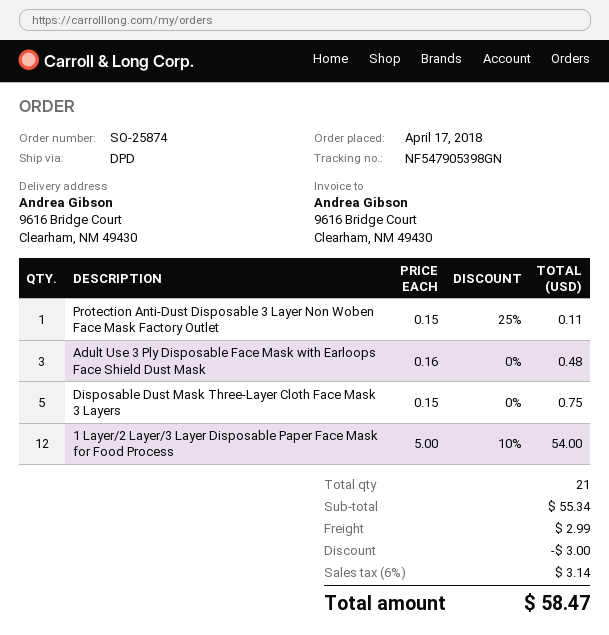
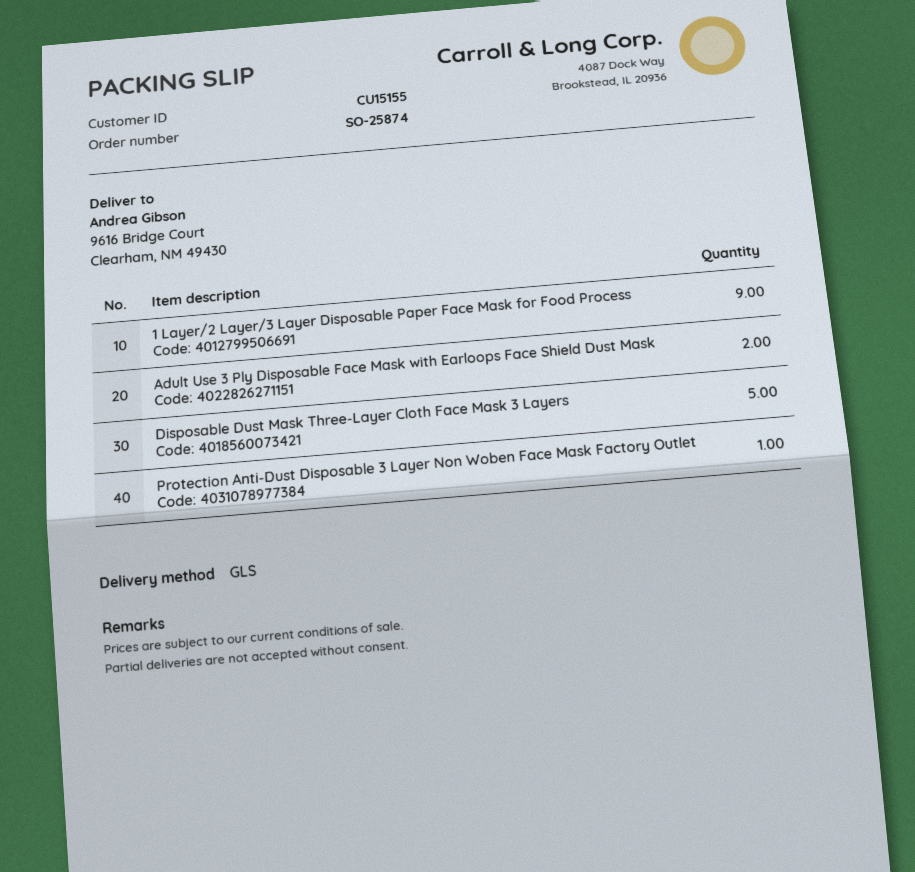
shipping method: DPD -> GLS
Adult Use 3 Ply Disposable Face Mask with Earloops Face Shield Dust Mask: 3 -> 2
1 Layer/2 Layer/3 Layer Disposable Paper Face Mask for Food Process: 12 -> 9

